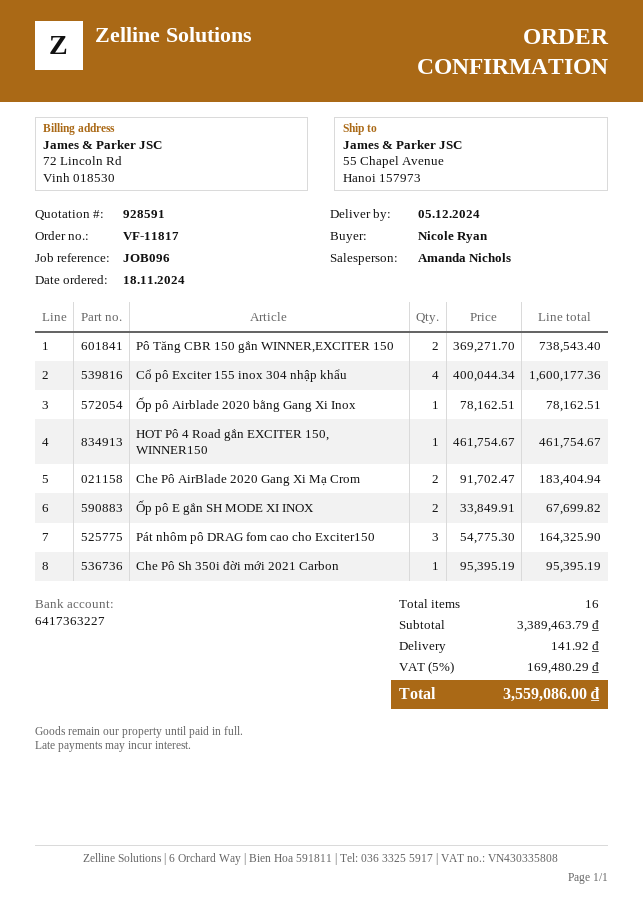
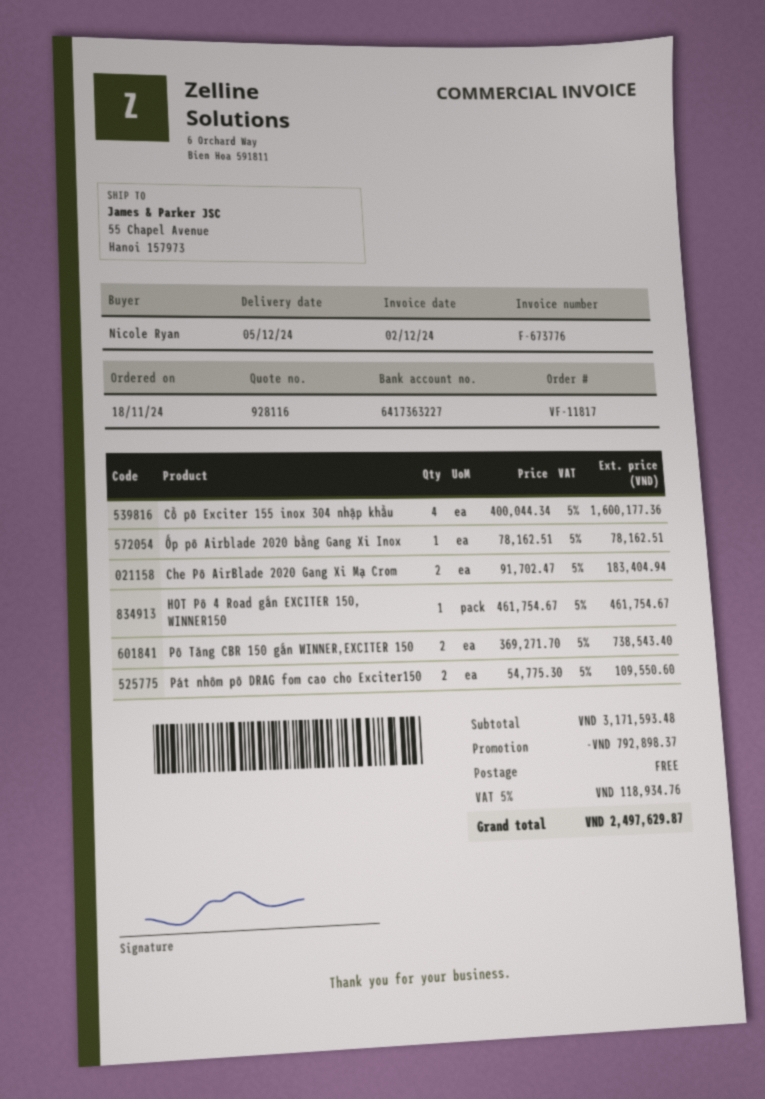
quote number: 928591 -> 928116
Ốp pô E gắn SH MODE XI INOX: 2 x 33849.91 = 67699.82 -> none
Pát nhôm pô DRAG fom cao cho Exciter150: 3 x 54775.30 = 164325.90 -> 2 x 54775.30 = 109550.60
Che Pô Sh 350i đời mới 2021 Carbon: 1 x 95395.19 = 95395.19 -> none
subtotal: 3389463.79 -> 3171593.48
discount: none -> 792898.37
shipping: 141.92 -> 0.00
tax: 5% = 169480.29 -> 5% = 118934.76
total: 3559086.00 -> 2497629.87

